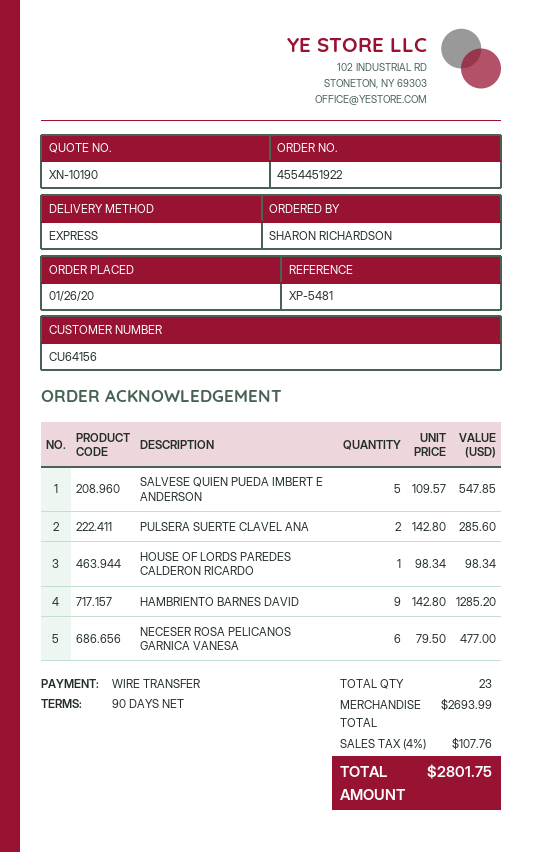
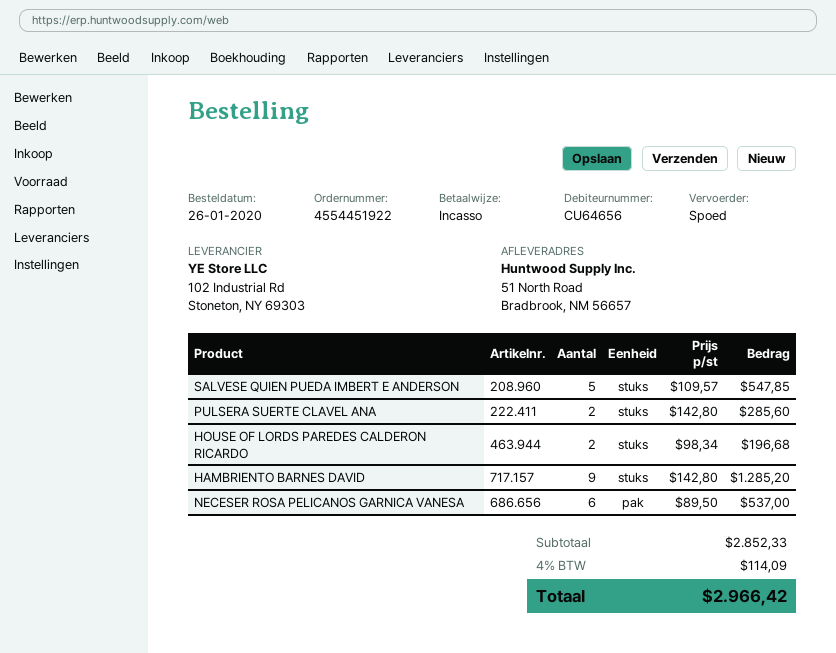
customer number: CU64156 -> CU64656
payment method: bank transfer -> direct debit
HOUSE OF LORDS PAREDES CALDERON RICARDO: 1 x 98.34 = 98.34 -> 2 x 98.34 = 196.68
NECESER ROSA PELICANOS GARNICA VANESA: 6 x 79.50 = 477.00 -> 6 x 89.50 = 537.00
subtotal: 2693.99 -> 2852.33
tax: 4% = 107.76 -> 4% = 114.09
total: 2801.75 -> 2966.42

